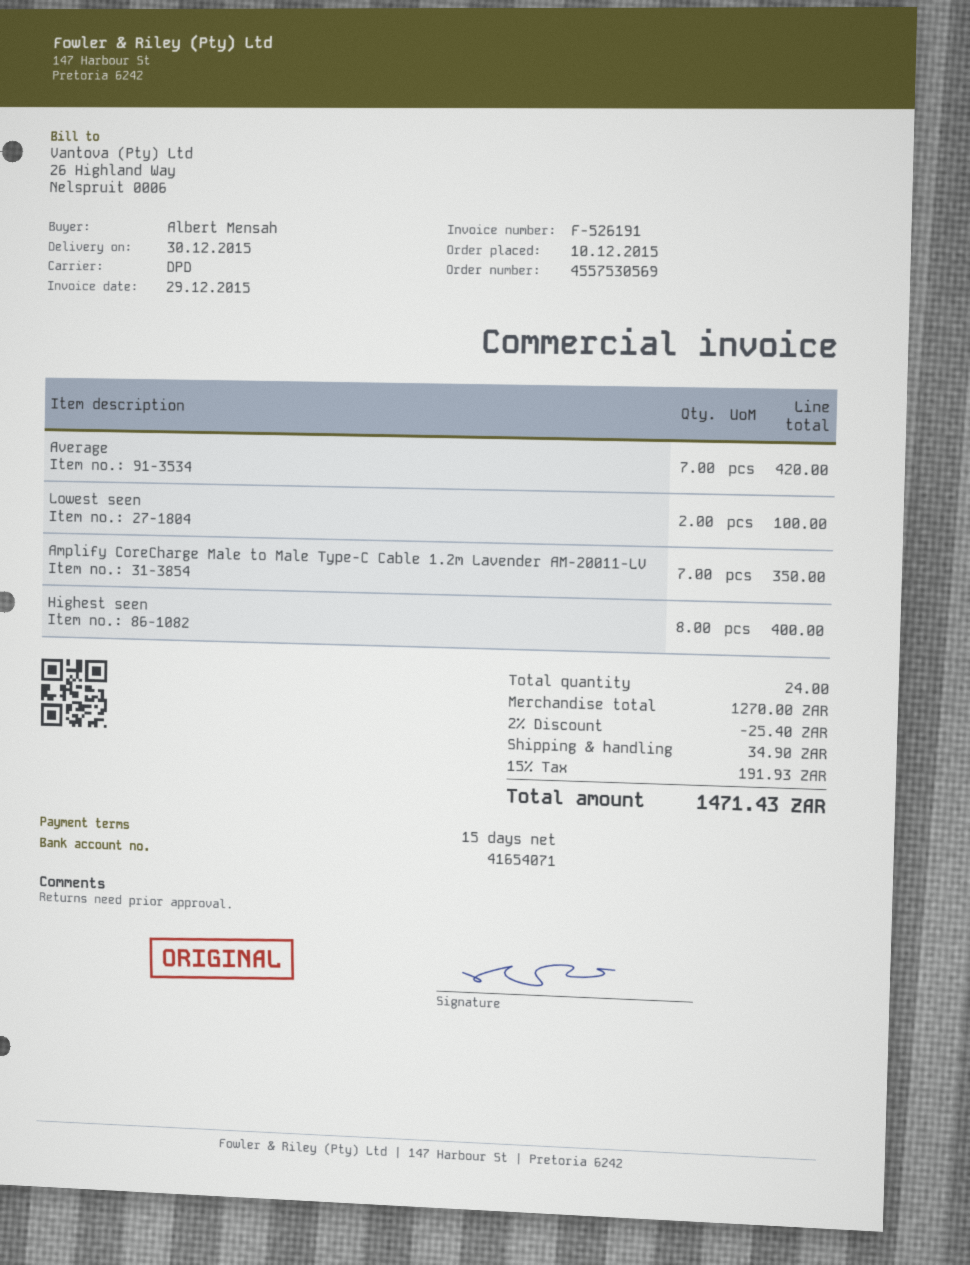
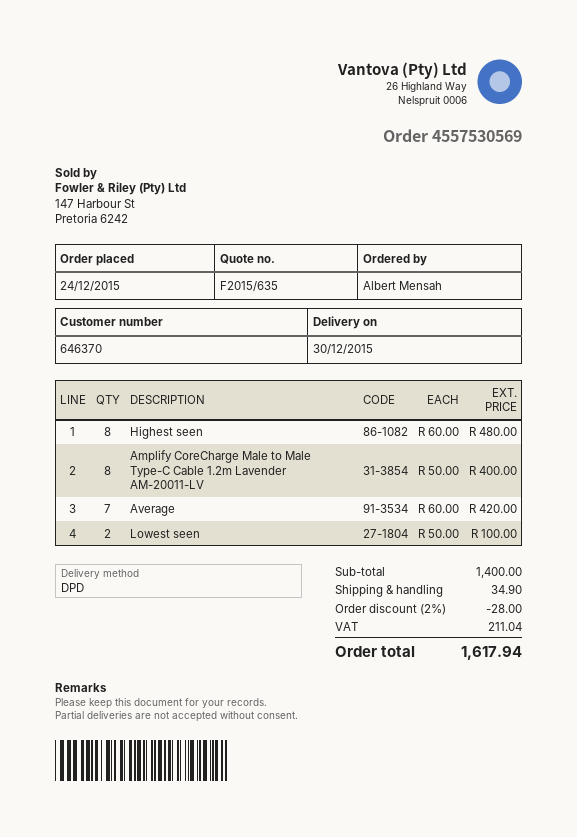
order date: 2015-12-10 -> 2015-12-24
Amplify CoreCharge Male to Male Type-C Cable 1.2m Lavender AM-20011-LV: 7 for 350.00 -> 8 for 400.00
Highest seen: 8 for 400.00 -> 8 for 480.00
subtotal: 1270.00 -> 1400.00
discount: 2% = 25.40 -> 2% = 28.00
tax: 191.93 -> 211.04
total: 1471.43 -> 1617.94

